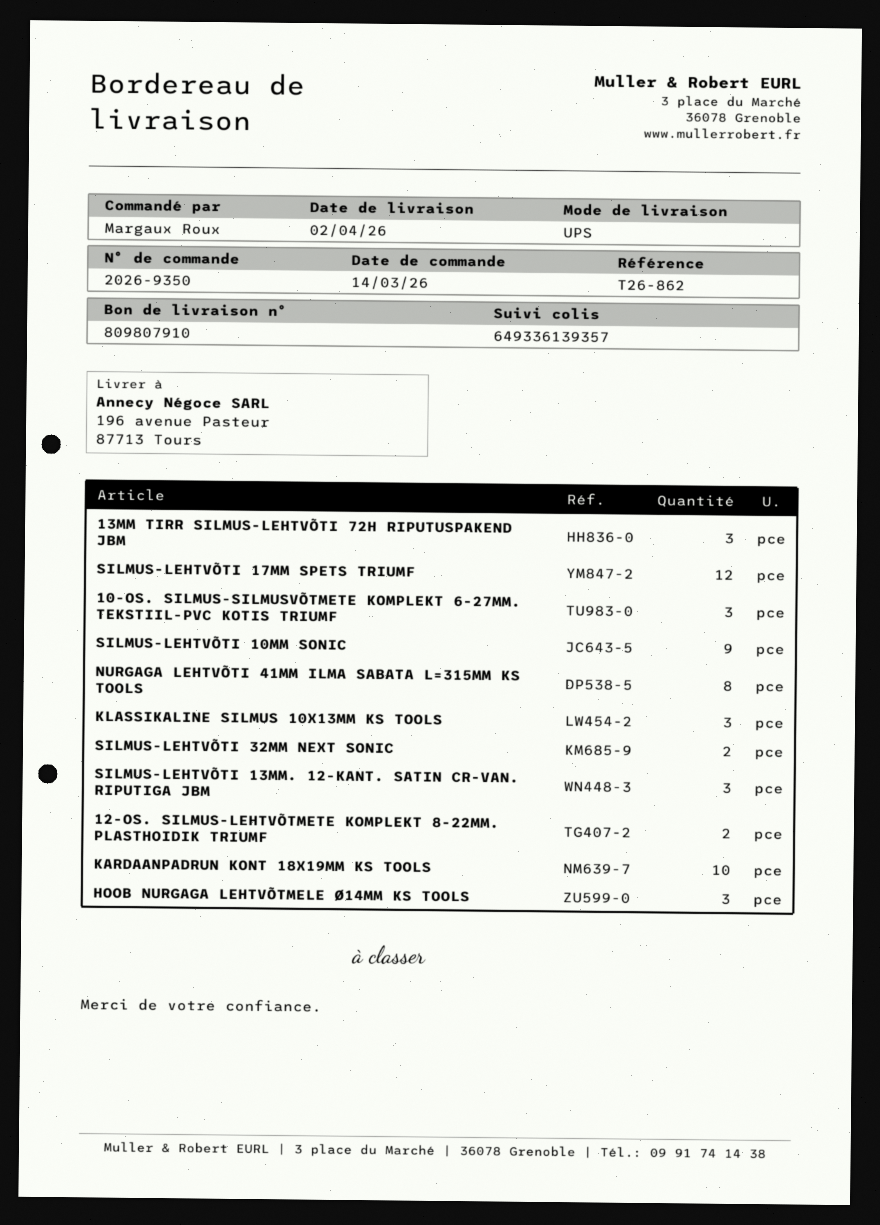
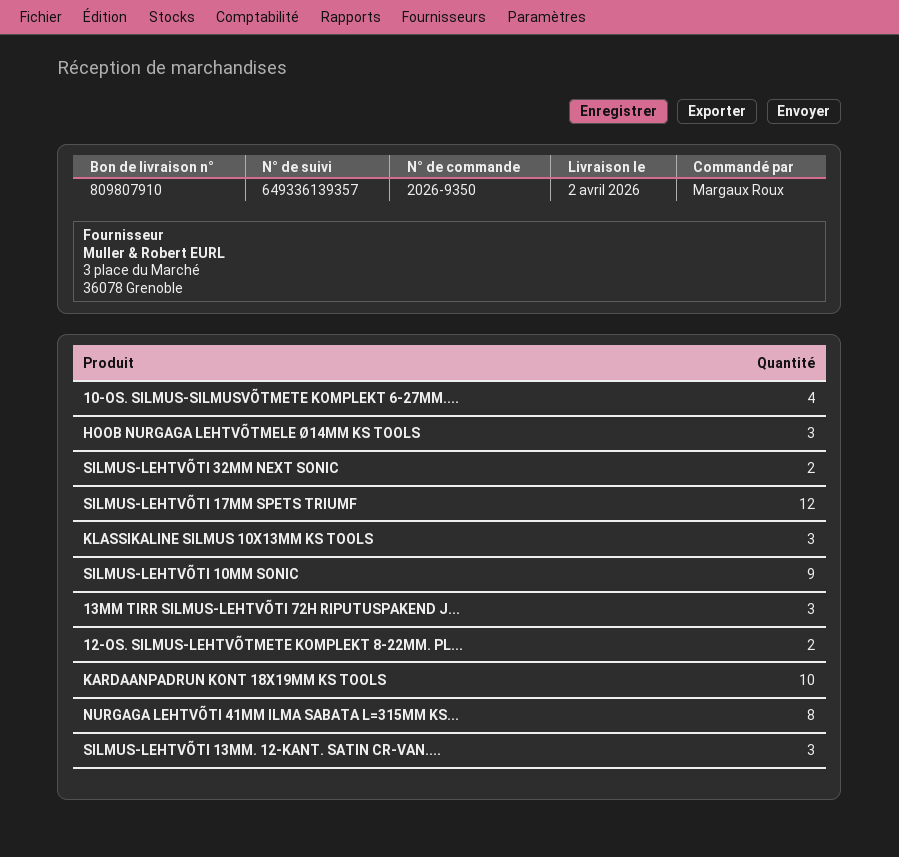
10-OS. SILMUS-SILMUSVÕTMETE KOMPLEKT 6-27MM. TEKSTIIL-PVC KOTIS TRIUMF: 3 -> 4

